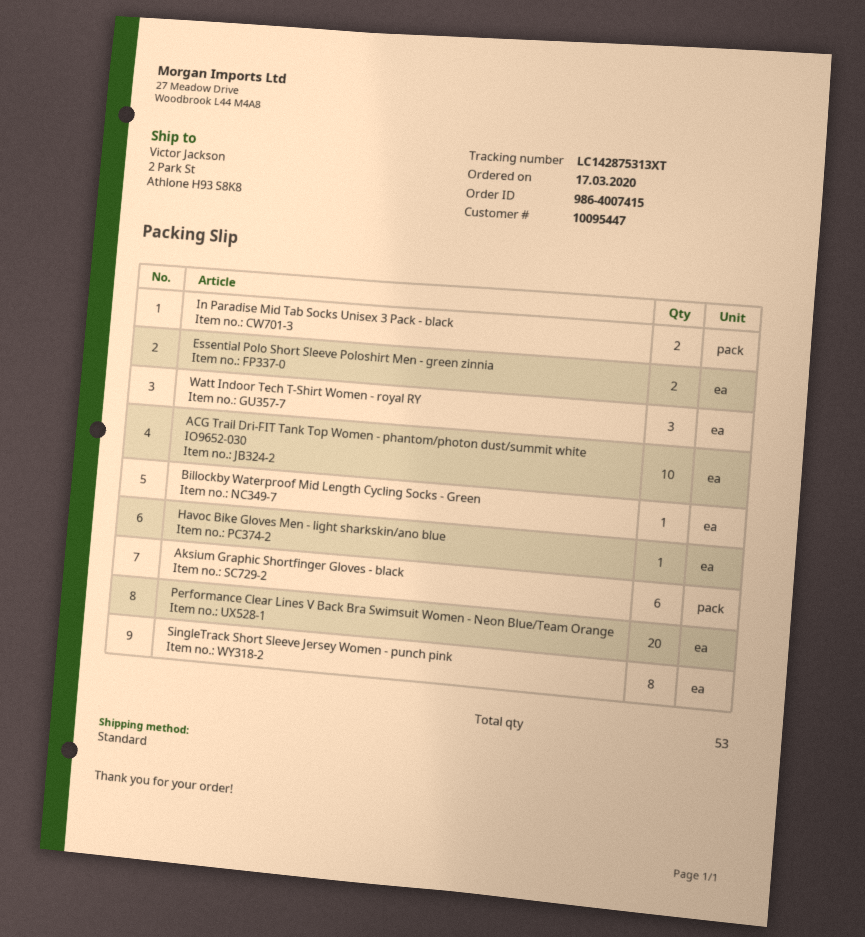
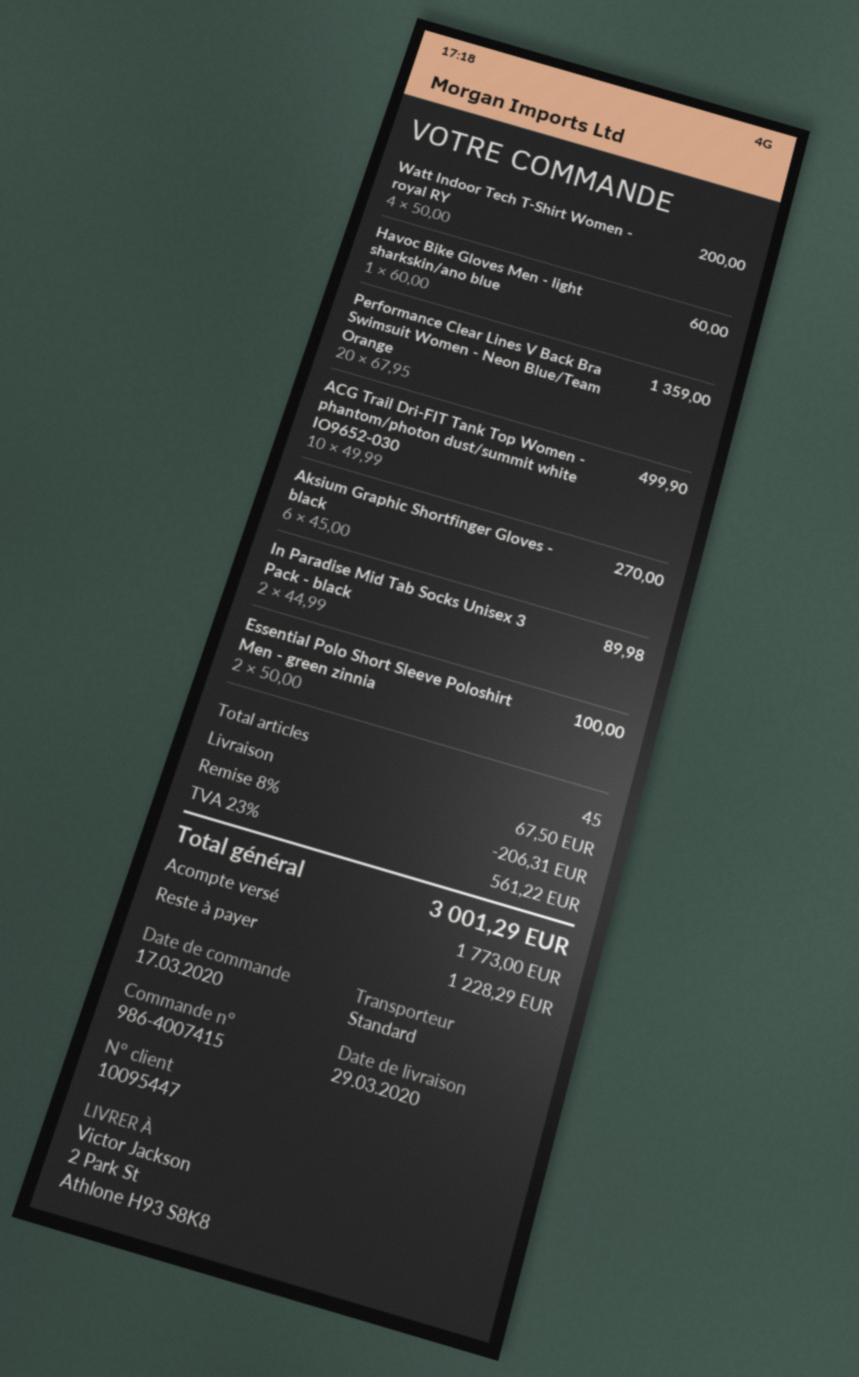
Watt Indoor Tech T-Shirt Women - royal RY: 3 -> 4
Billockby Waterproof Mid Length Cycling Socks - Green: 1 -> none
SingleTrack Short Sleeve Jersey Women - punch pink: 8 -> none
total quantity: 53 -> 45

